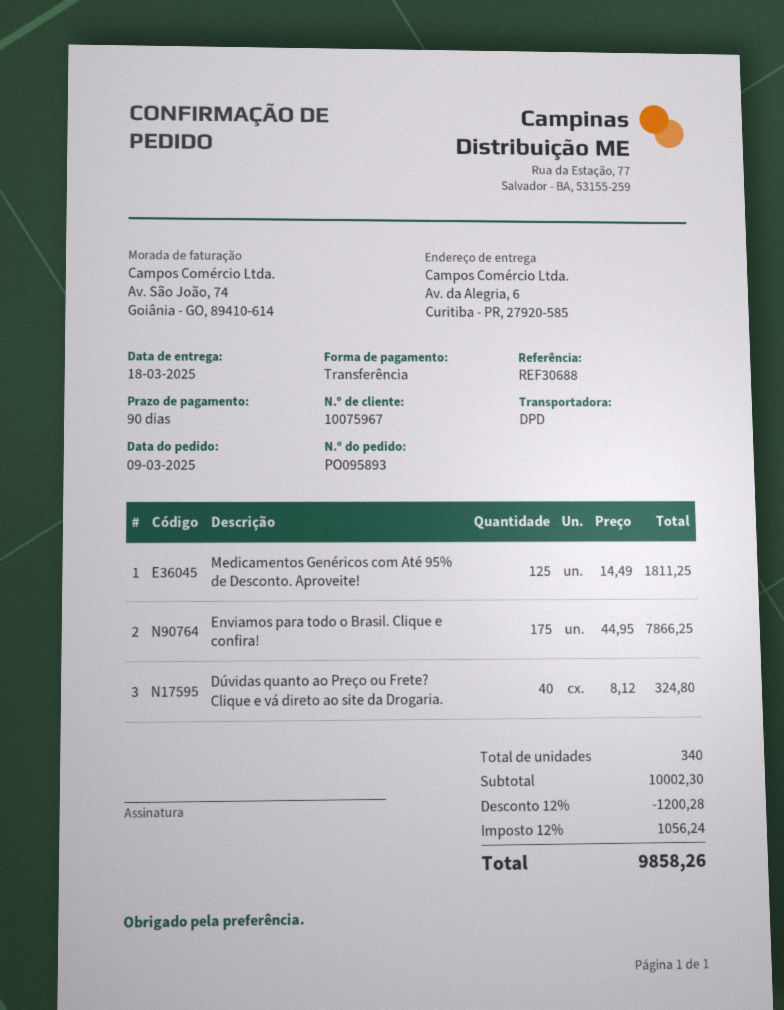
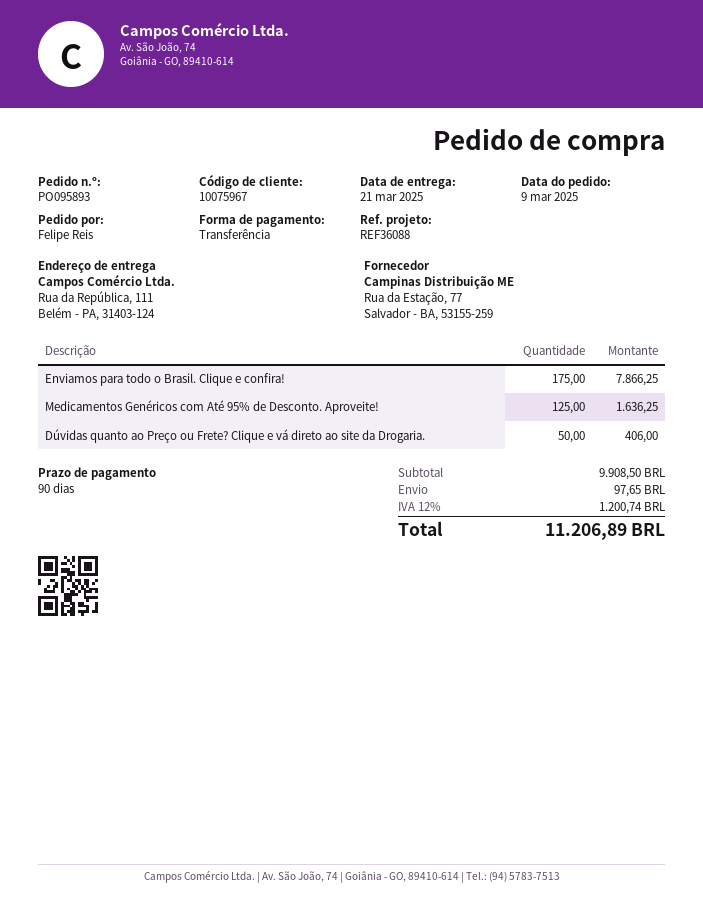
delivery date: 2025-03-18 -> 2025-03-21
reference: REF30688 -> REF36088
ship to: Av. da Alegria, 6, Curitiba - PR, 27920-585 -> Rua da República, 111, Belém - PA, 31403-124
Medicamentos Genéricos com Até 95% de Desconto. Aproveite!: 125 for 1811.25 -> 125 for 1636.25
Dúvidas quanto ao Preço ou Frete? Clique e vá direto ao site da Drogaria.: 40 for 324.80 -> 50 for 406.00
subtotal: 10002.30 -> 9908.50
discount: 12% = 1200.28 -> none
shipping: none -> 97.65
tax: 12% = 1056.24 -> 12% = 1200.74
total: 9858.26 -> 11206.89

